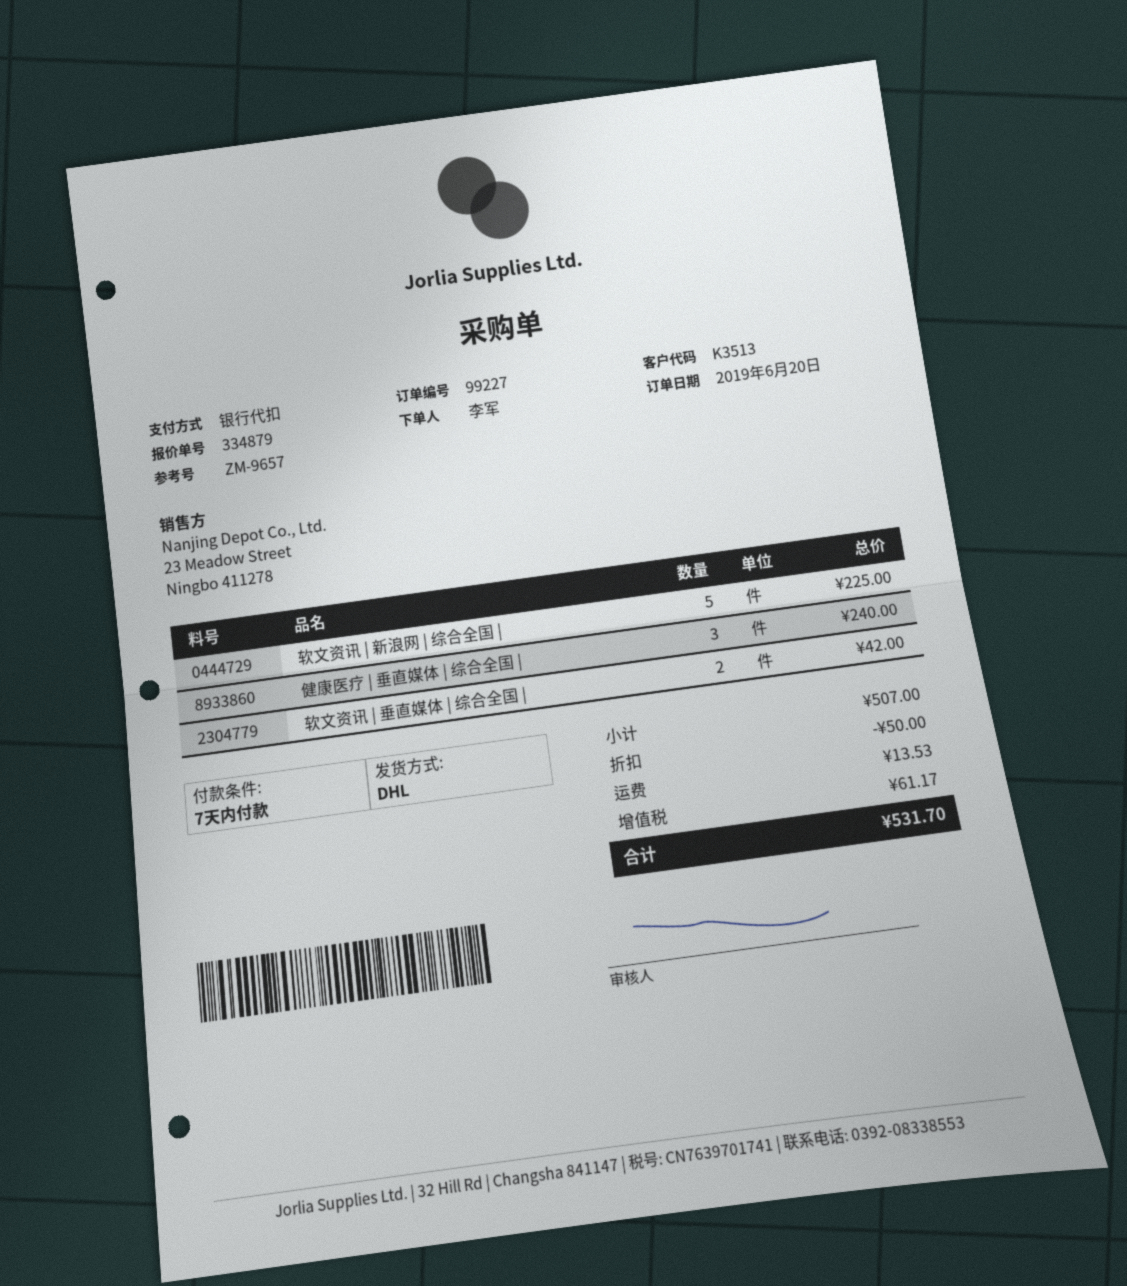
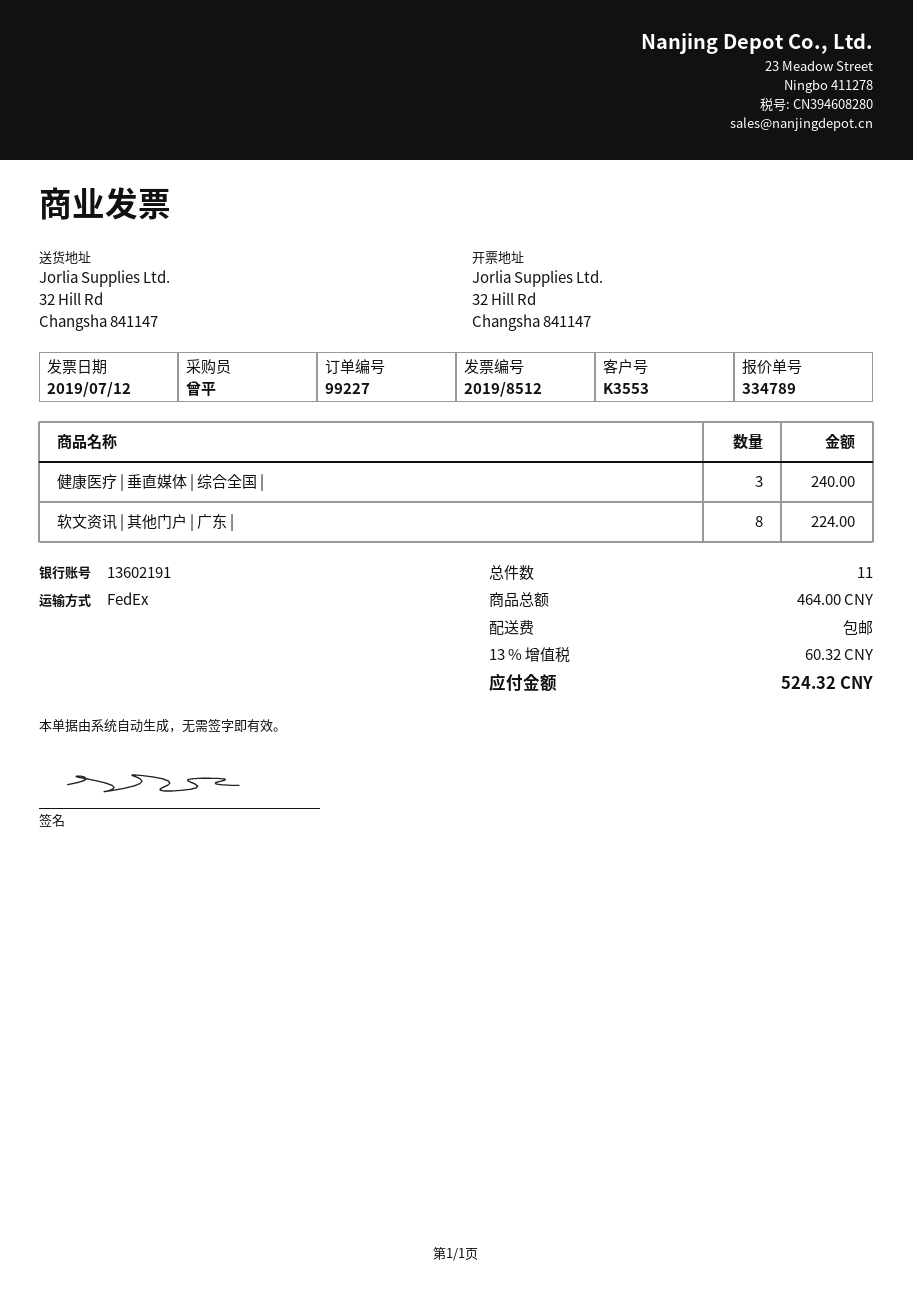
quote number: 334879 -> 334789
customer number: K3513 -> K3553
ordered by: 李军 -> 曾平
shipping method: DHL -> FedEx
软文资讯 | 新浪网 | 综合全国 |: 5 for 225.00 -> none
软文资讯 | 垂直媒体 | 综合全国 |: 2 for 42.00 -> none
软文资讯 | 其他门户 | 广东 |: none -> 8 for 224.00
subtotal: 507.00 -> 464.00
discount: 50.00 -> none
shipping: 13.53 -> 0.00
tax: 61.17 -> 60.32
total: 531.70 -> 524.32

